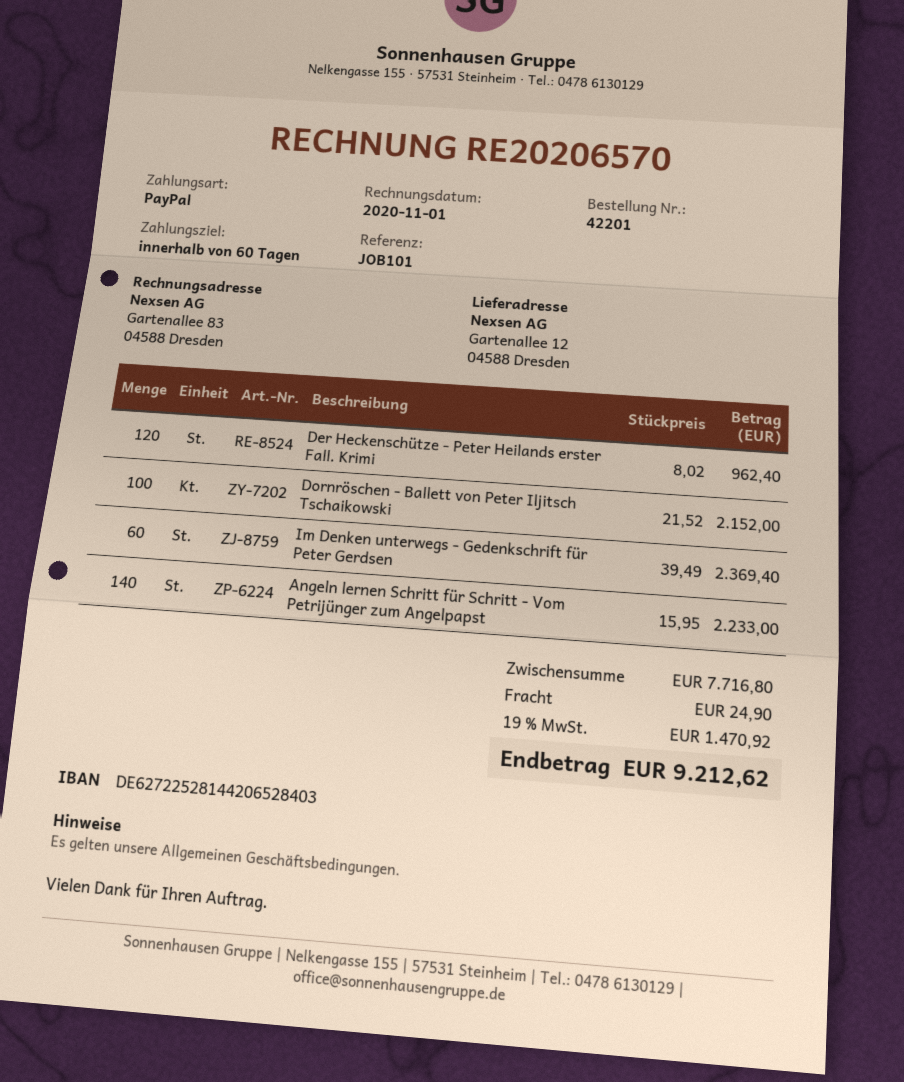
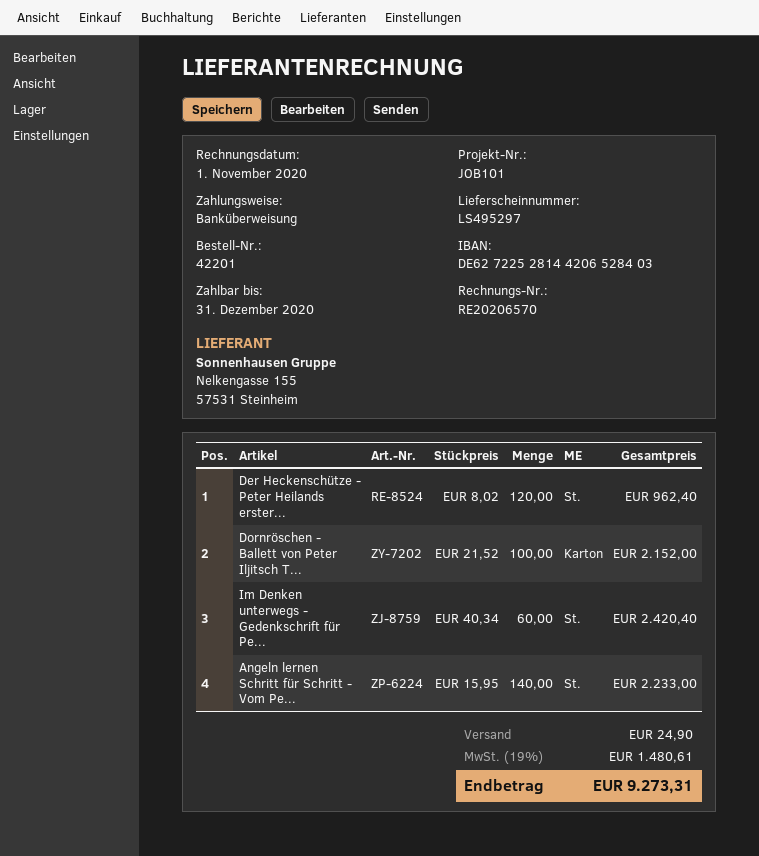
payment method: PayPal -> bank transfer
Im Denken unterwegs - Gedenkschrift für Peter Gerdsen: 60 x 39.49 = 2369.40 -> 60 x 40.34 = 2420.40
tax: 19% = 1470.92 -> 19% = 1480.61
total: 9212.62 -> 9273.31

